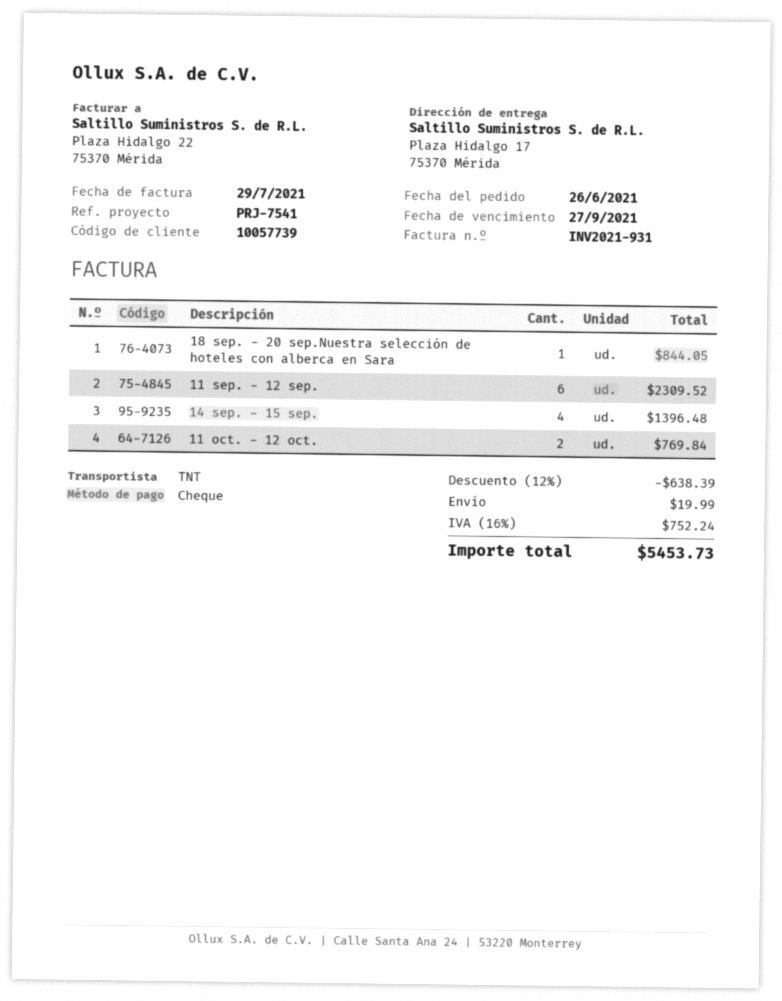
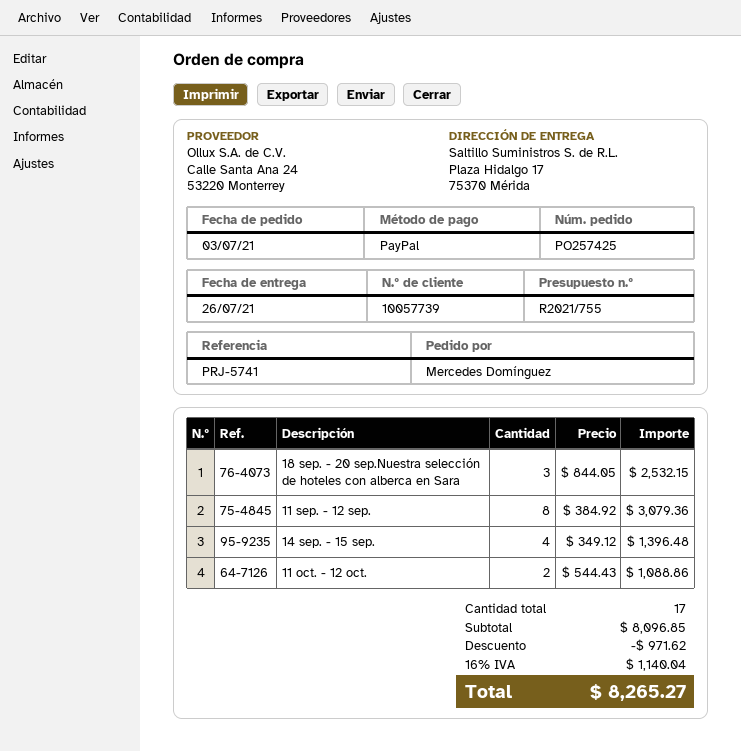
order date: 2021-06-26 -> 2021-07-03
reference: PRJ-7541 -> PRJ-5741
payment method: cheque -> PayPal
18 sep. - 20 sep.Nuestra selección de hoteles con alberca en Sara: 1 for 844.05 -> 3 for 2532.15
11 sep. - 12 sep.: 6 for 2309.52 -> 8 for 3079.36
11 oct. - 12 oct.: 2 for 769.84 -> 2 for 1088.86
discount: 638.39 -> 971.62
shipping: 19.99 -> none
tax: 16% = 752.24 -> 16% = 1140.04
total: 5453.73 -> 8265.27

